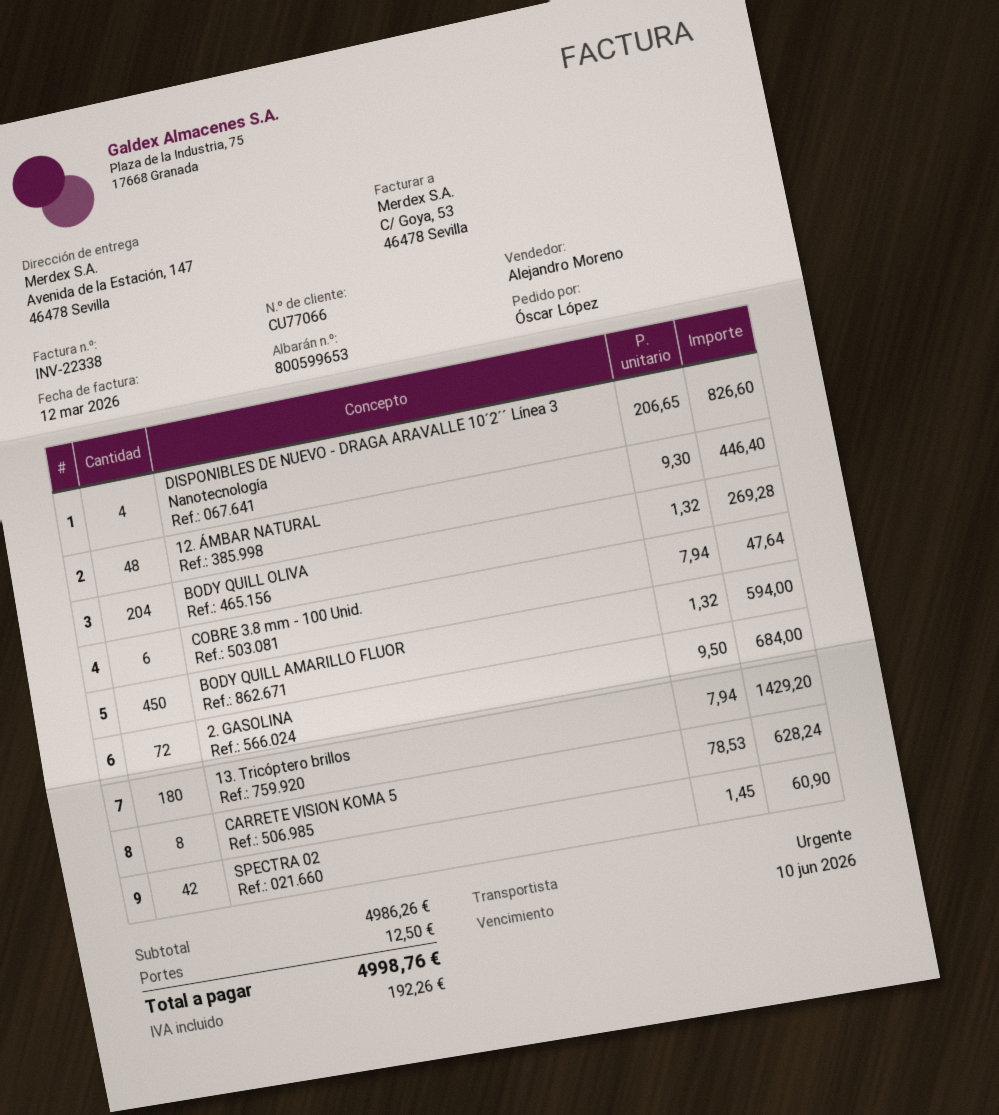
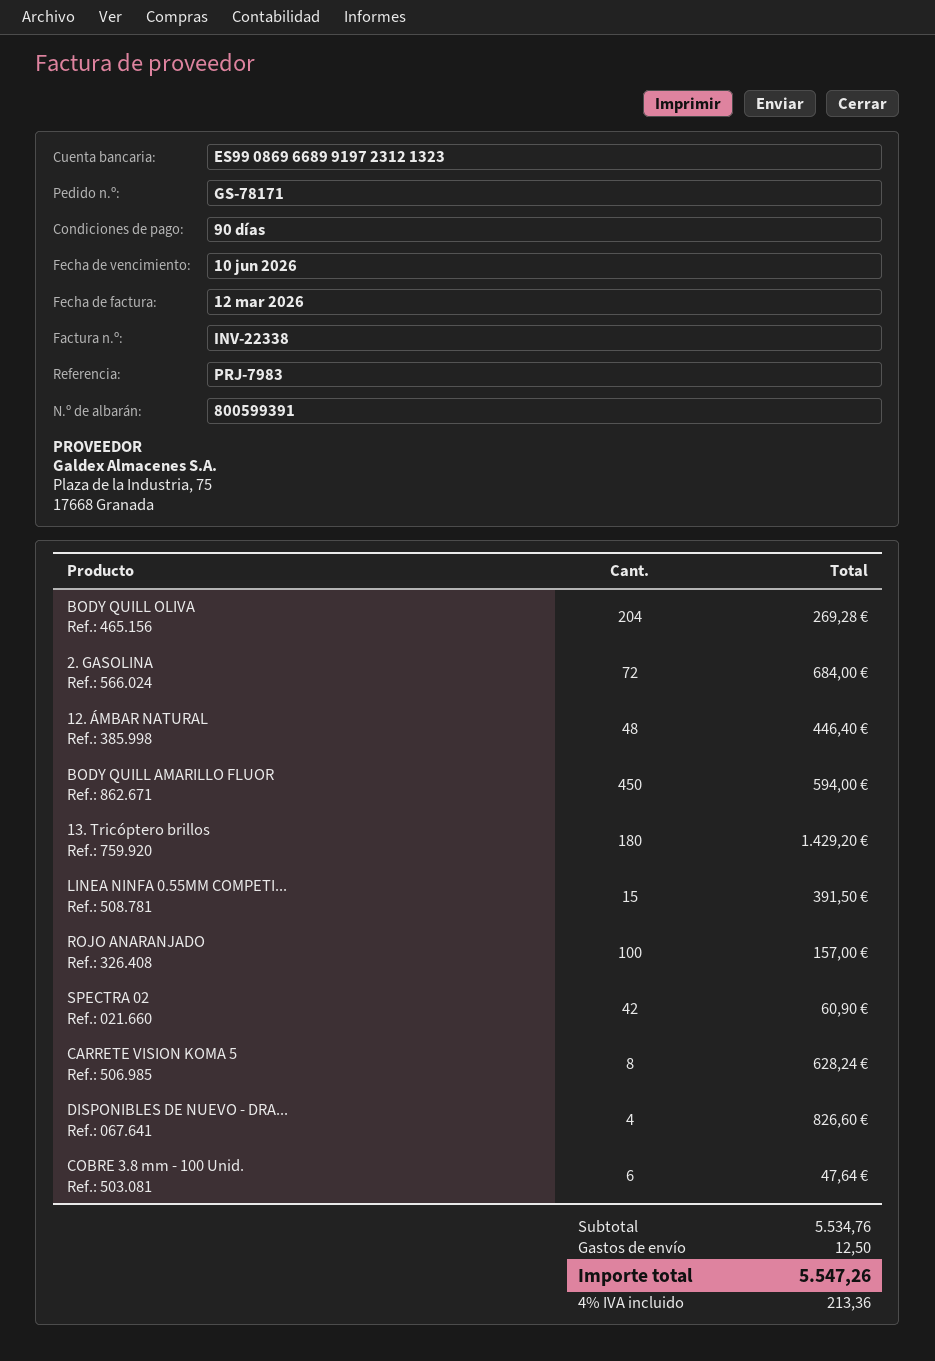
delivery note number: 800599653 -> 800599391
LINEA NINFA 0.55MM COMPETI...: none -> 15 for 391.50
ROJO ANARANJADO: none -> 100 for 157.00
subtotal: 4986.26 -> 5534.76
tax: 192.26 -> 213.36
total: 4998.76 -> 5547.26

